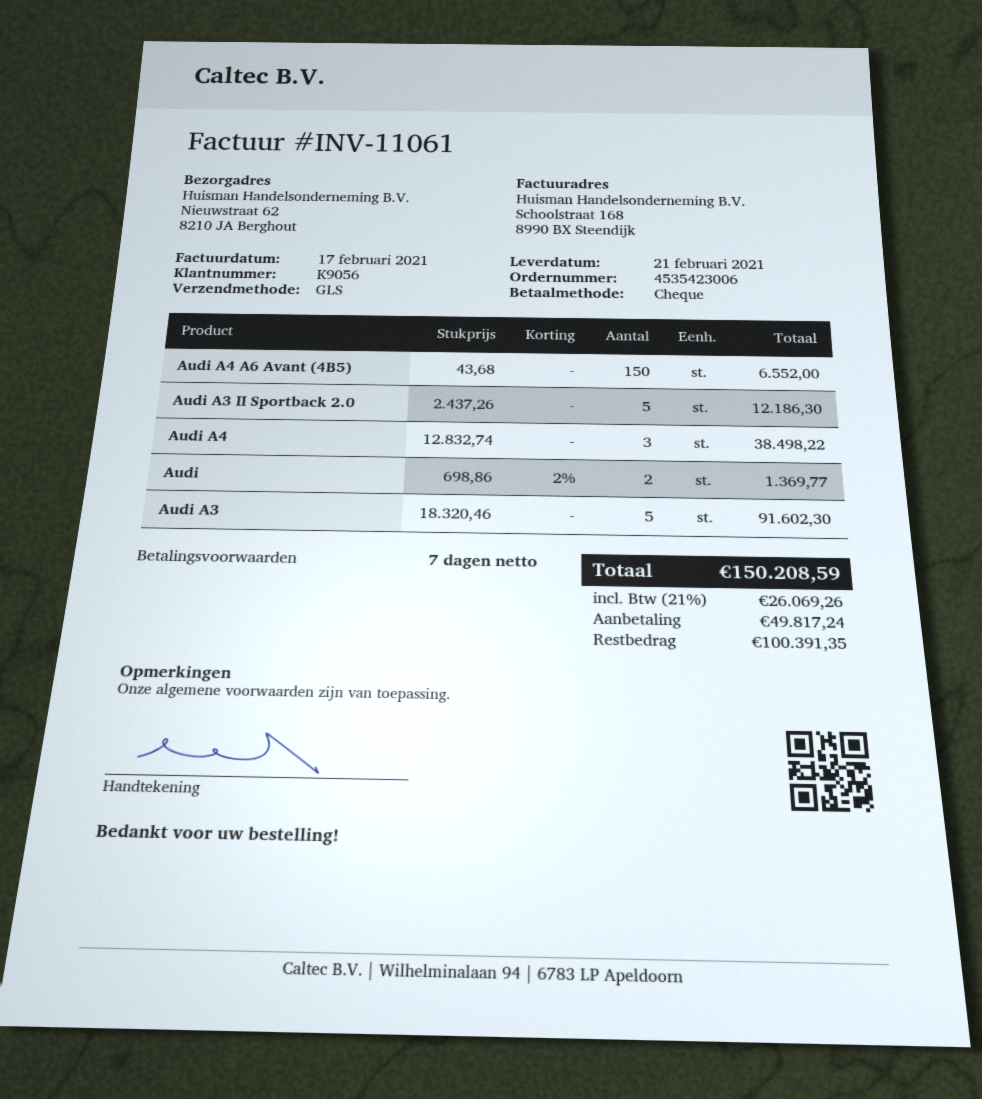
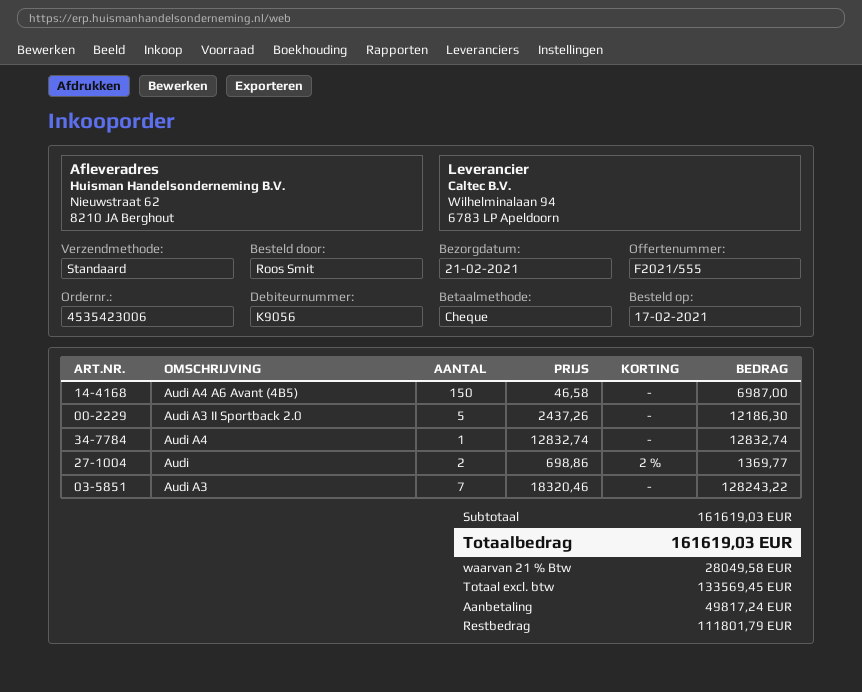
shipping method: GLS -> standard
Audi A4 A6 Avant (4B5): 150 x 43.68 = 6552.00 -> 150 x 46.58 = 6987.00
Audi A4: 3 x 12832.74 = 38498.22 -> 1 x 12832.74 = 12832.74
Audi A3: 5 x 18320.46 = 91602.30 -> 7 x 18320.46 = 128243.22
tax: 21% = 26069.26 -> 21% = 28049.58
total: 150208.59 -> 161619.03
balance: 100391.35 -> 111801.79

